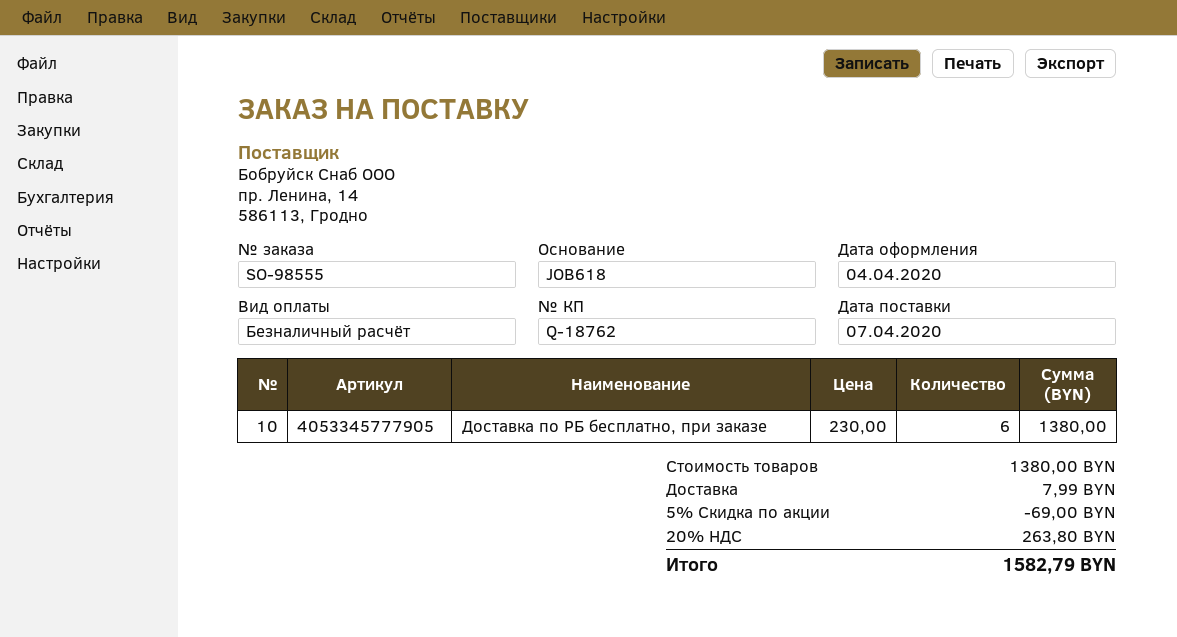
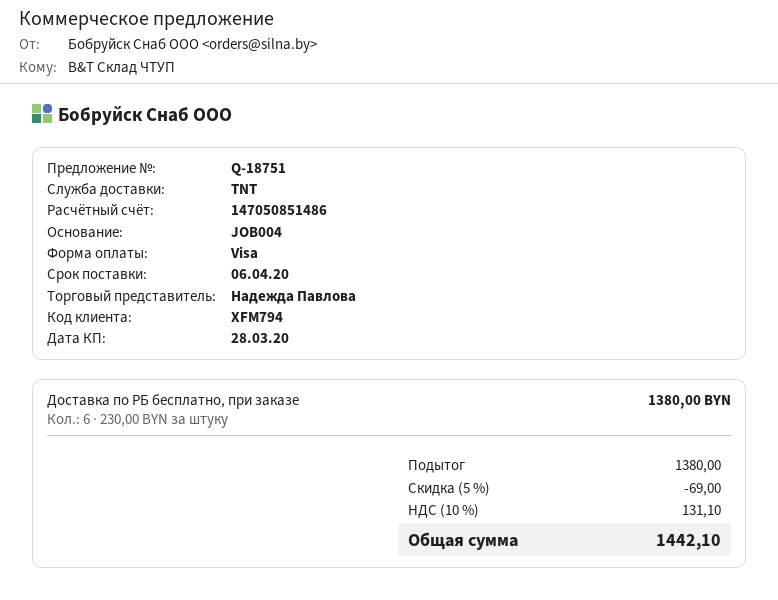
quote number: Q-18762 -> Q-18751
delivery date: 2020-04-07 -> 2020-04-06
reference: JOB618 -> JOB004
payment method: bank transfer -> Visa
shipping: 7.99 -> none
tax: 20% = 263.80 -> 10% = 131.10
total: 1582.79 -> 1442.10

